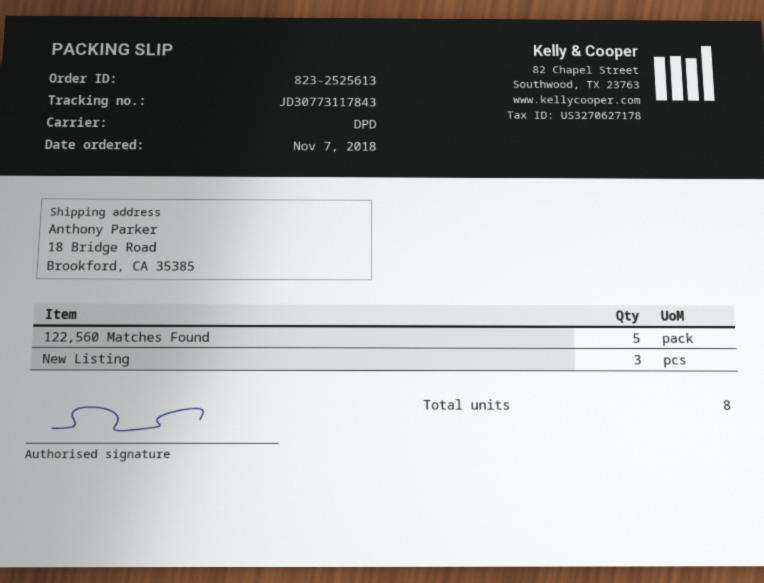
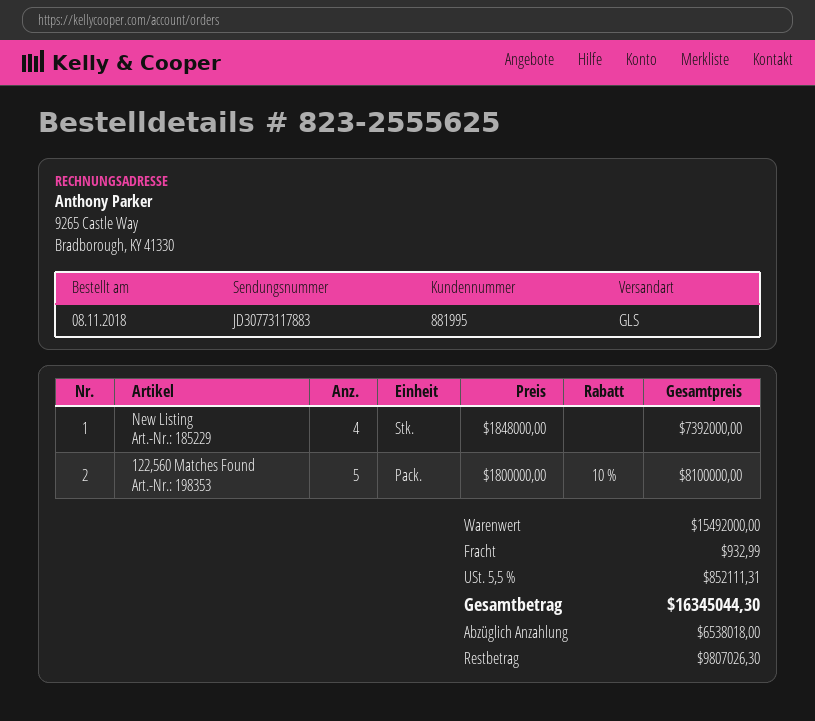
order number: 823-2525613 -> 823-2555625
order date: 2018-11-07 -> 2018-11-08
shipping method: DPD -> GLS
tracking number: JD30773117843 -> JD30773117883
New Listing: 3 -> 4

